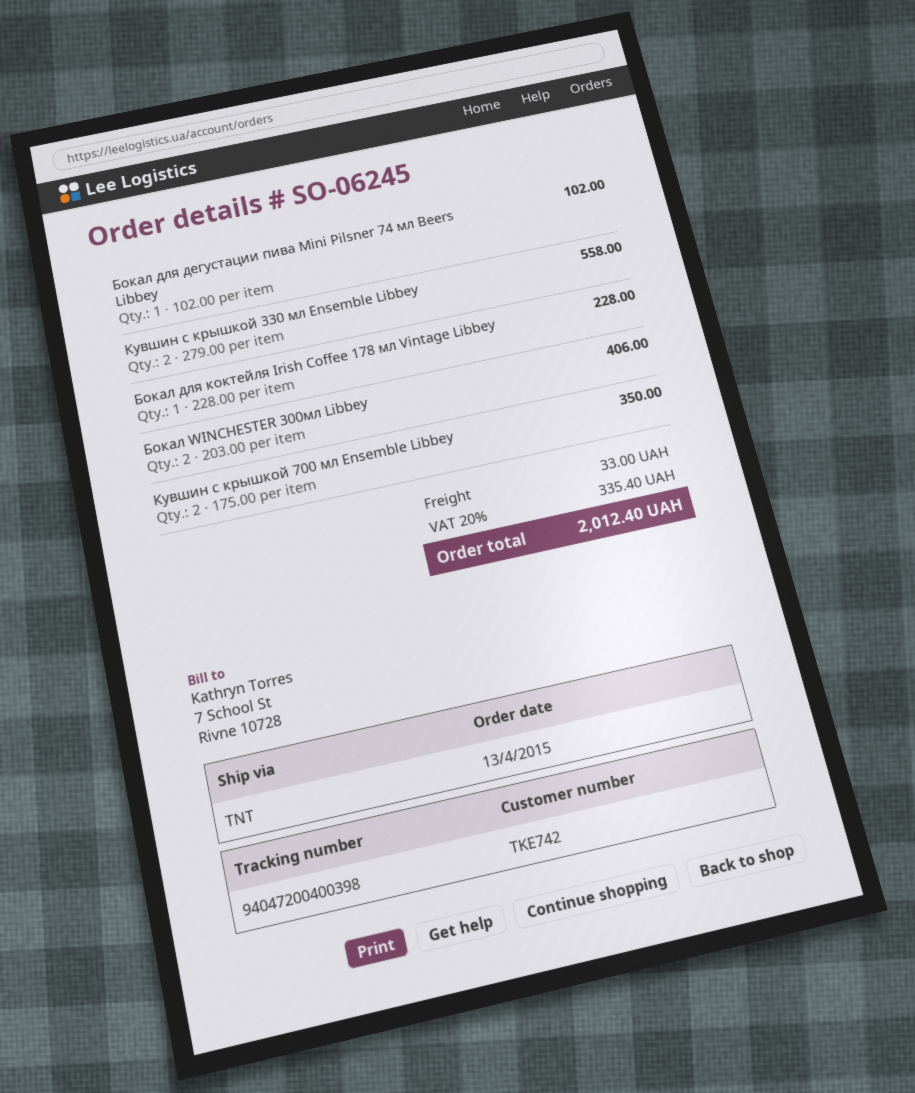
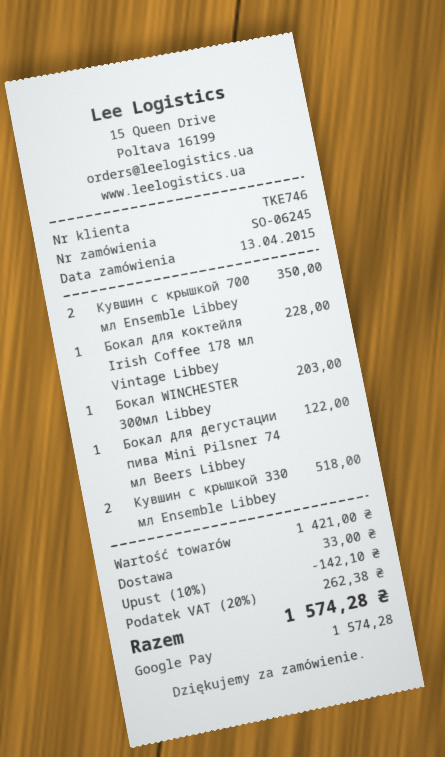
customer number: TKE742 -> TKE746
Бокал для дегустации пива Mini Pilsner 74 мл Beers Libbey: 1 for 102.00 -> 1 for 122.00
Кувшин с крышкой 330 мл Ensemble Libbey: 2 for 558.00 -> 2 for 518.00
Бокал WINCHESTER 300мл Libbey: 2 for 406.00 -> 1 for 203.00
discount: none -> 10% = 142.10
tax: 20% = 335.40 -> 20% = 262.38
total: 2012.40 -> 1574.28

